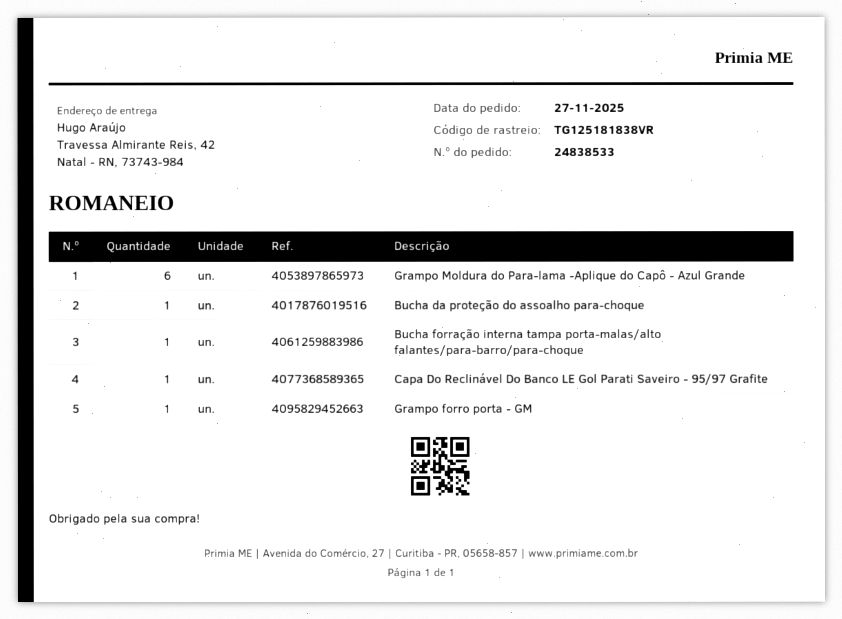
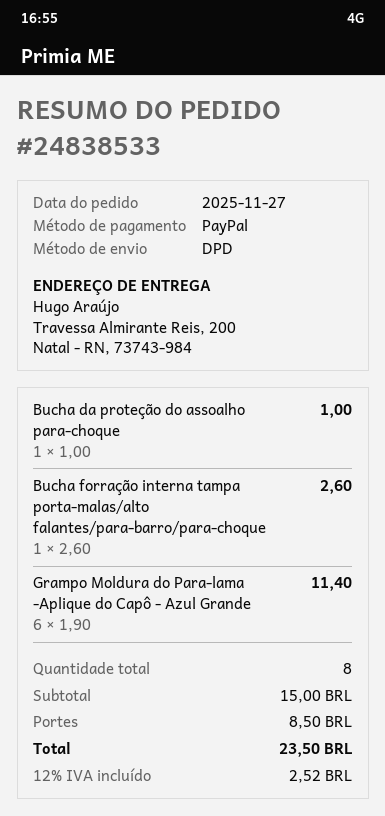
ship to: Travessa Almirante Reis, 42, Natal - RN, 73743-984 -> Travessa Almirante Reis, 200, Natal - RN, 73743-984
Capa Do Reclinável Do Banco LE Gol Parati Saveiro - 95/97 Grafite: 1 -> none
Grampo forro porta - GM: 1 -> none

